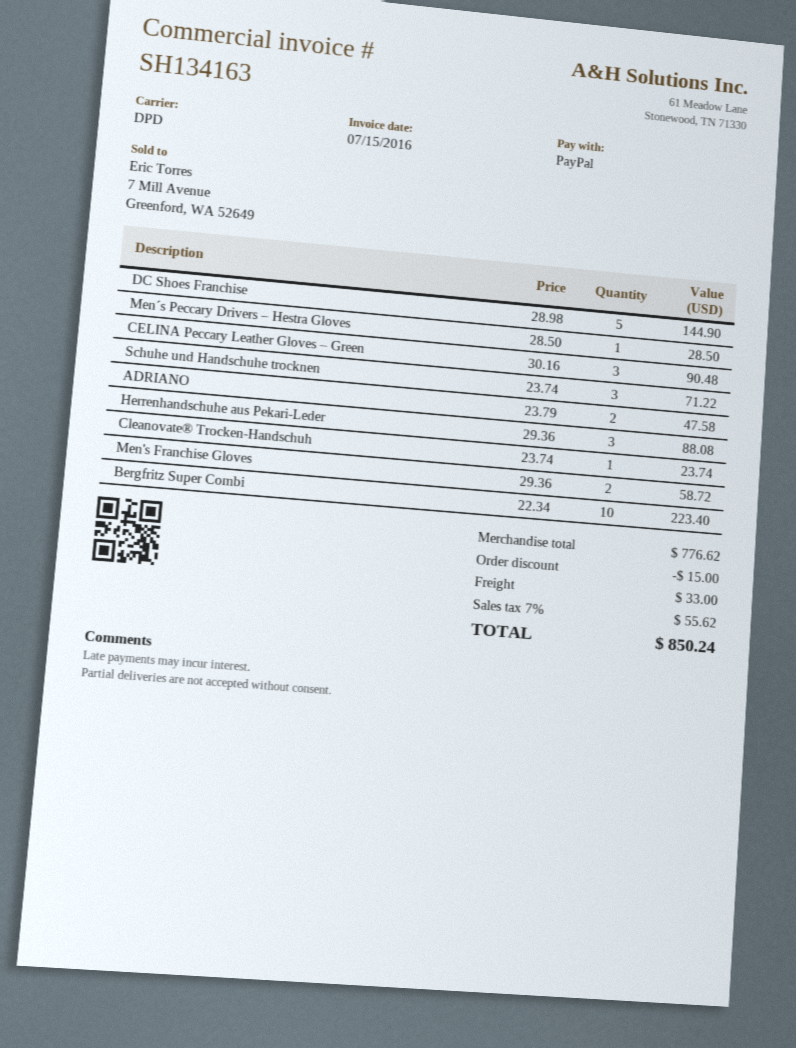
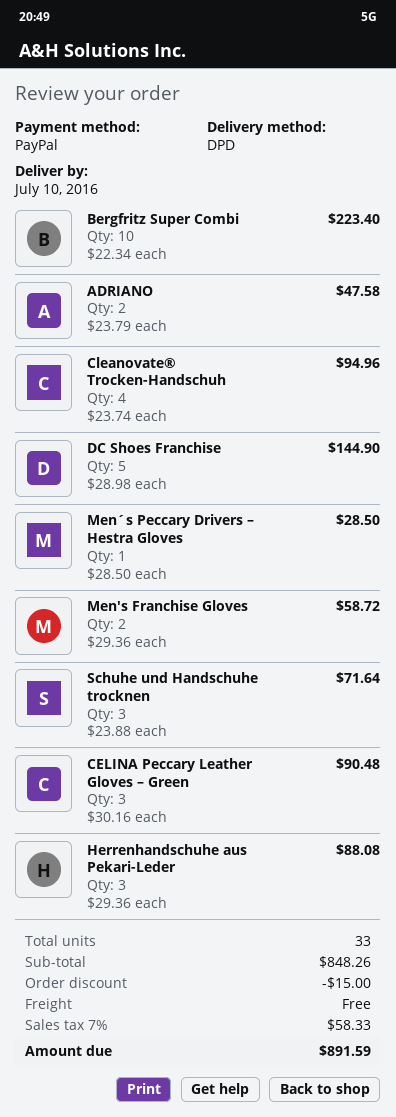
Schuhe und Handschuhe trocknen: 3 x 23.74 = 71.22 -> 3 x 23.88 = 71.64
Cleanovate® Trocken-Handschuh: 1 x 23.74 = 23.74 -> 4 x 23.74 = 94.96
subtotal: 776.62 -> 848.26
shipping: 33.00 -> 0.00
tax: 7% = 55.62 -> 7% = 58.33
total: 850.24 -> 891.59

